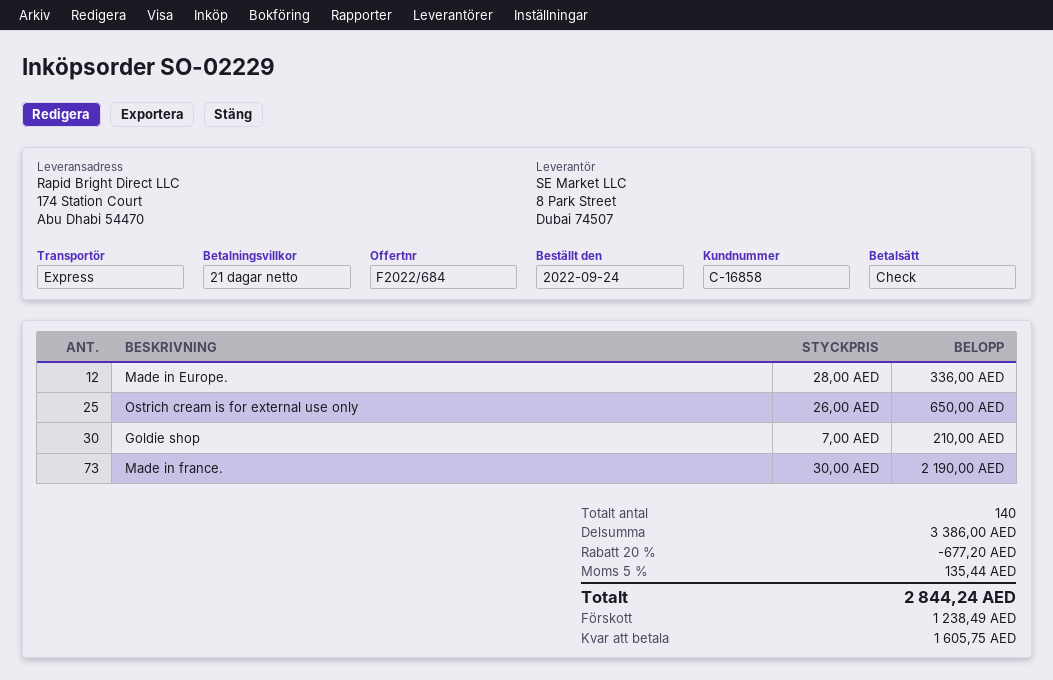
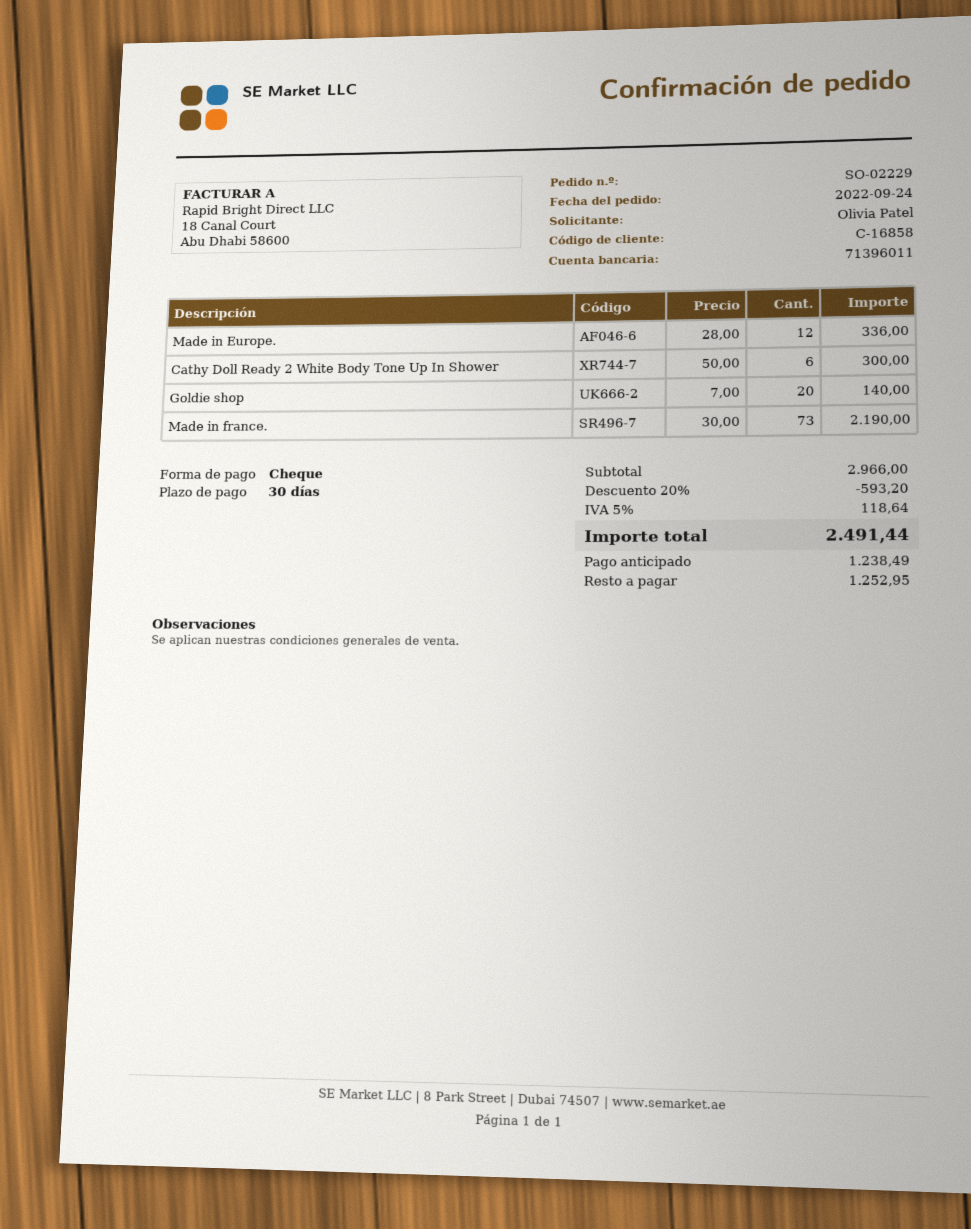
payment terms: 21 days -> 30 days
Ostrich cream is for external use only: 25 x 26.00 = 650.00 -> none
Goldie shop: 30 x 7.00 = 210.00 -> 20 x 7.00 = 140.00
Cathy Doll Ready 2 White Body Tone Up In Shower: none -> 6 x 50.00 = 300.00
subtotal: 3386.00 -> 2966.00
discount: 20% = 677.20 -> 20% = 593.20
tax: 5% = 135.44 -> 5% = 118.64
total: 2844.24 -> 2491.44
balance: 1605.75 -> 1252.95

